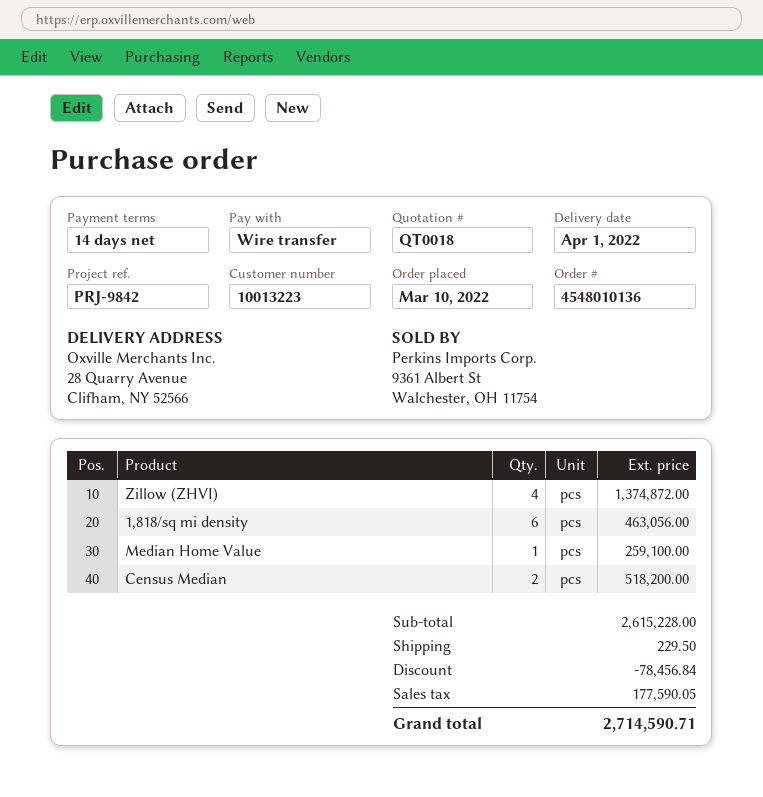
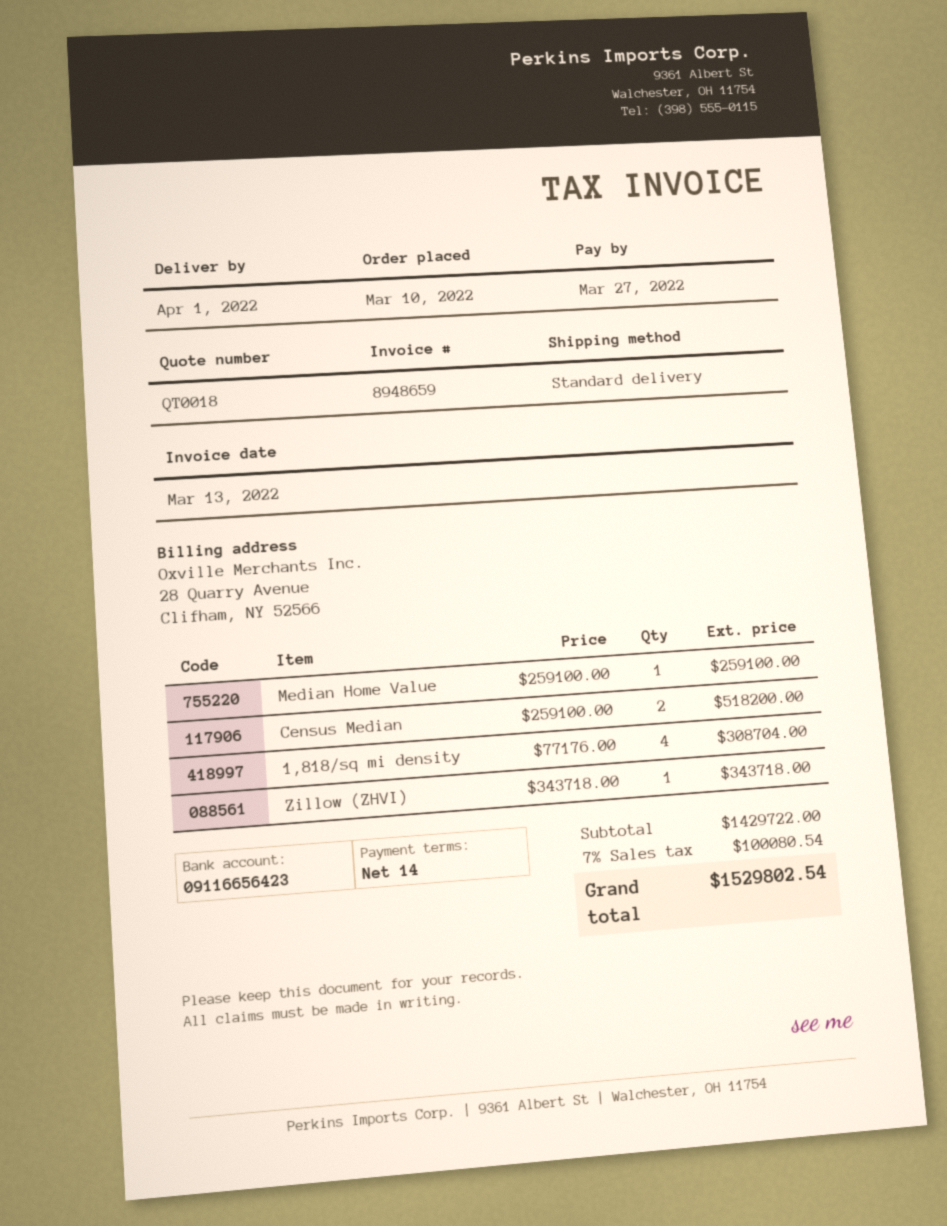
Zillow (ZHVI): 4 for 1374872.00 -> 1 for 343718.00
1,818/sq mi density: 6 for 463056.00 -> 4 for 308704.00
subtotal: 2615228.00 -> 1429722.00
discount: 78456.84 -> none
shipping: 229.50 -> none
tax: 177590.05 -> 100080.54
total: 2714590.71 -> 1529802.54

